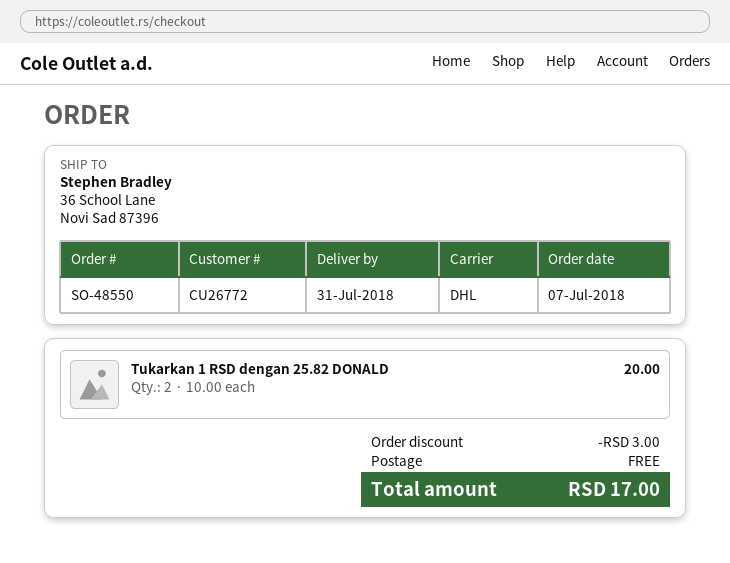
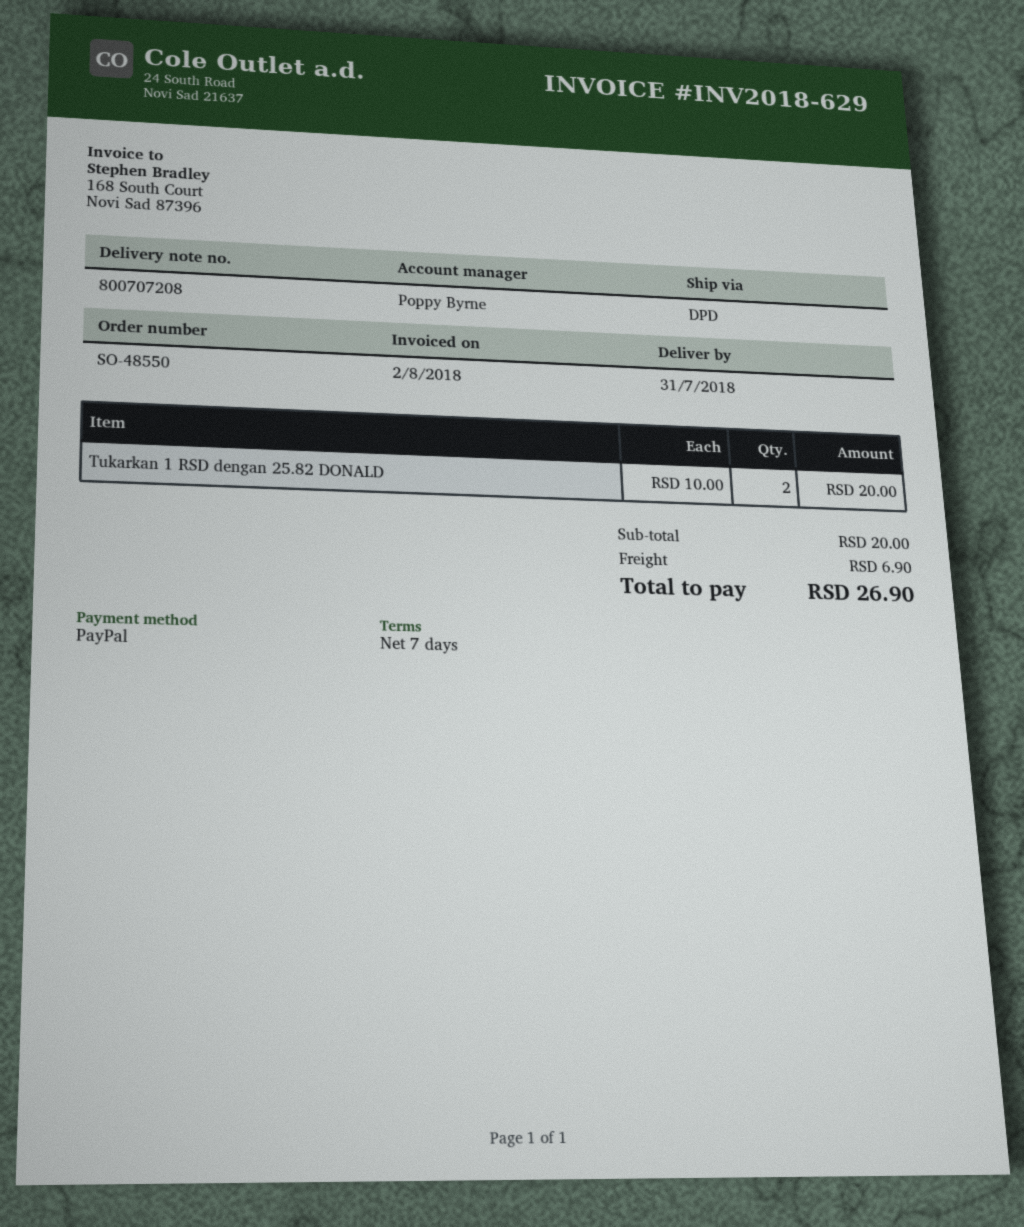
shipping method: DHL -> DPD
discount: 3.00 -> none
shipping: 0.00 -> 6.90
total: 17.00 -> 26.90

